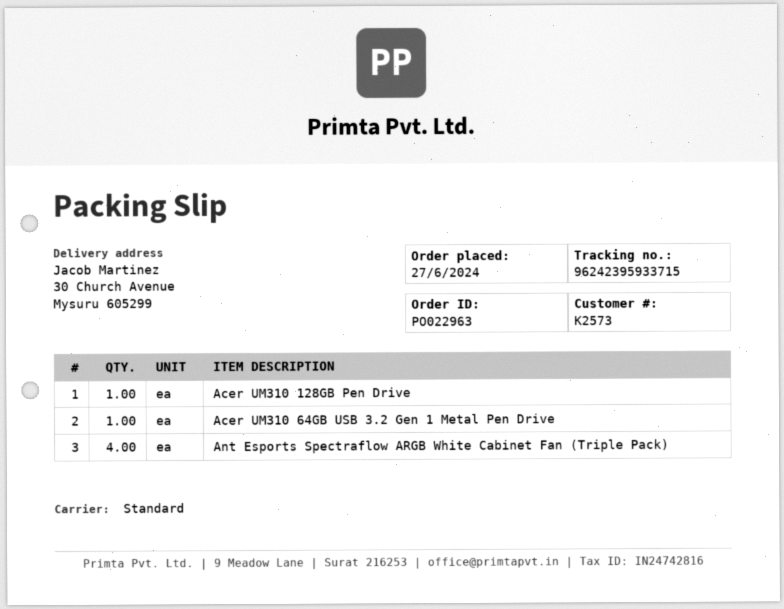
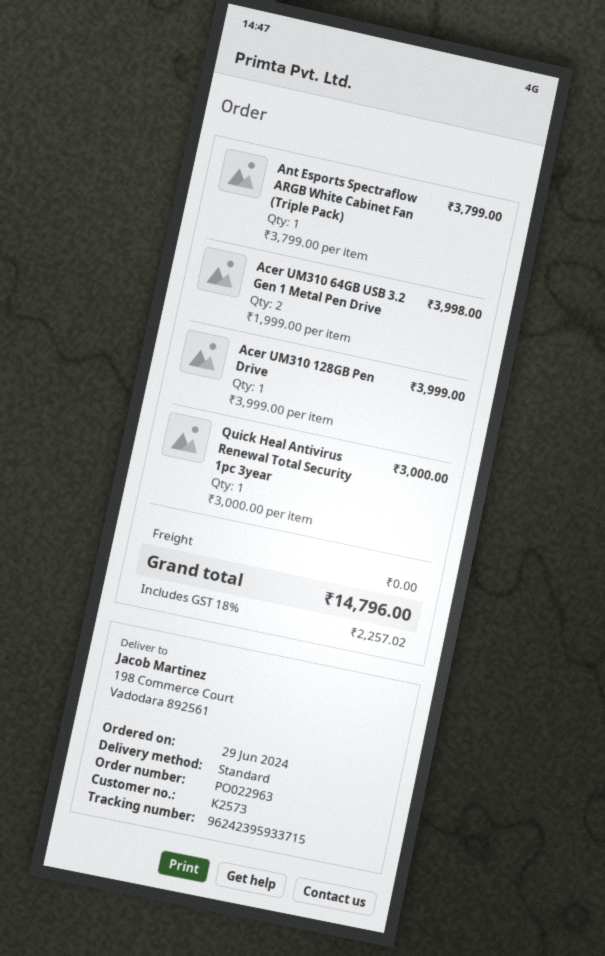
order date: 2024-06-27 -> 2024-06-29
ship to: 30 Church Avenue, Mysuru 605299 -> 198 Commerce Court, Vadodara 892561
Acer UM310 64GB USB 3.2 Gen 1 Metal Pen Drive: 1 -> 2
Ant Esports Spectraflow ARGB White Cabinet Fan (Triple Pack): 4 -> 1
Quick Heal Antivirus Renewal Total Security 1pc 3year: none -> 1

